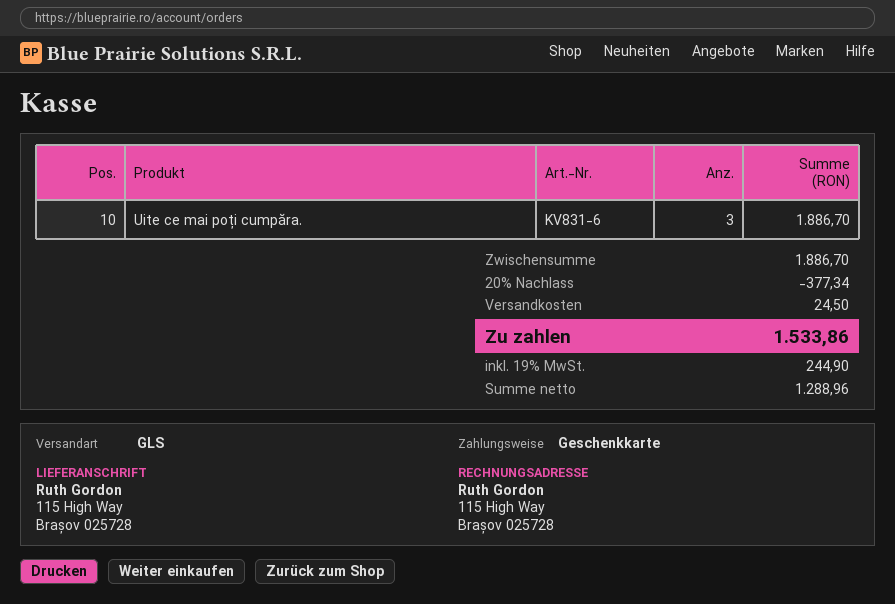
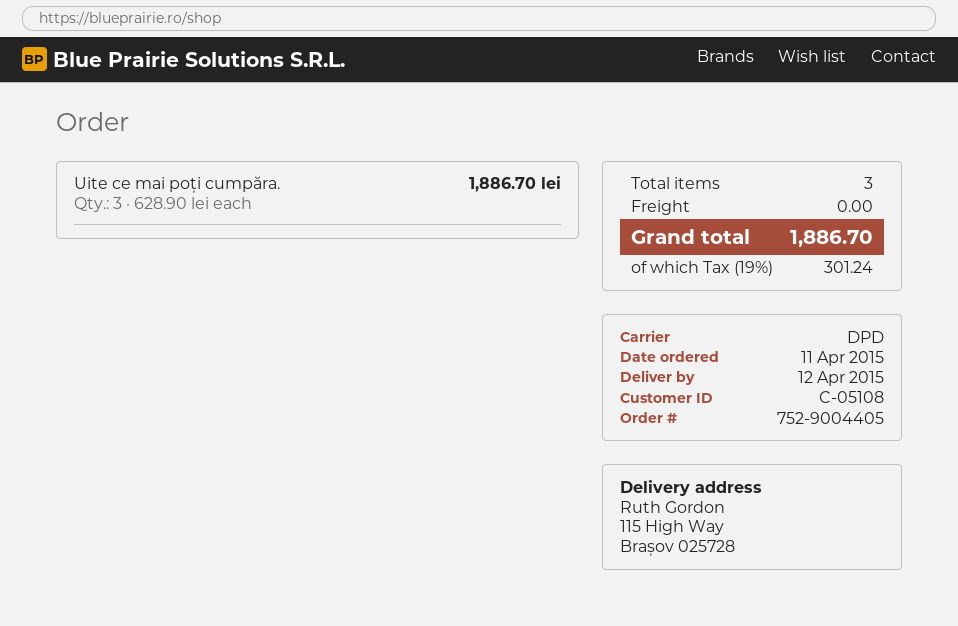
shipping method: GLS -> DPD
discount: 20% = 377.34 -> none
shipping: 24.50 -> 0.00
tax: 19% = 244.90 -> 19% = 301.24
total: 1533.86 -> 1886.70

